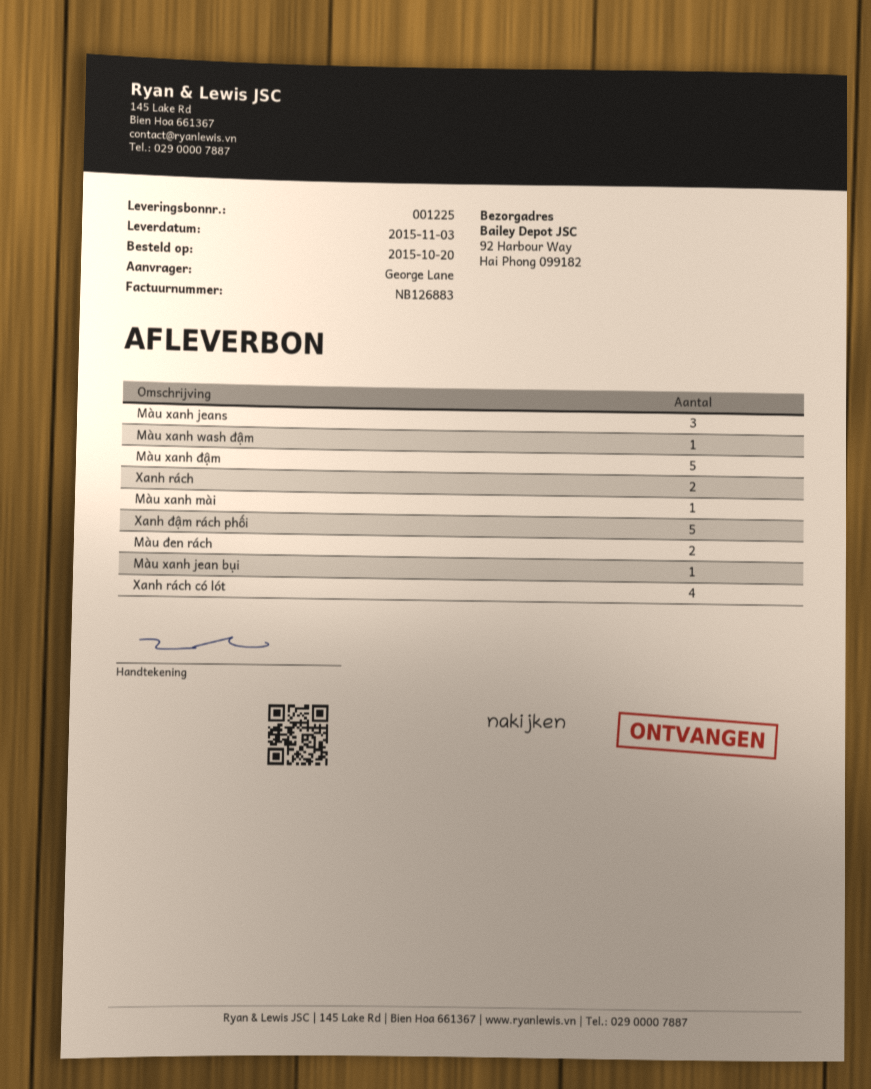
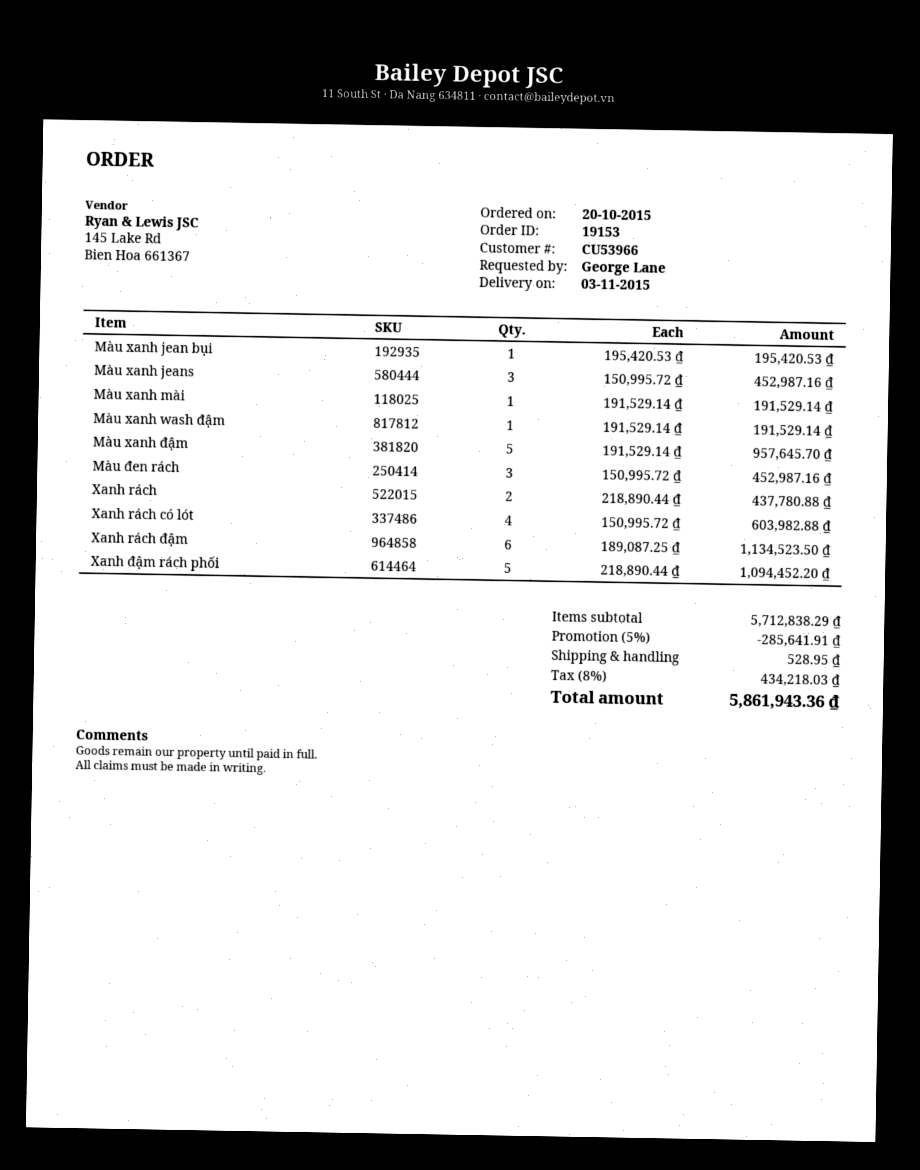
Màu đen rách: 2 -> 3
Xanh rách đậm: none -> 6

